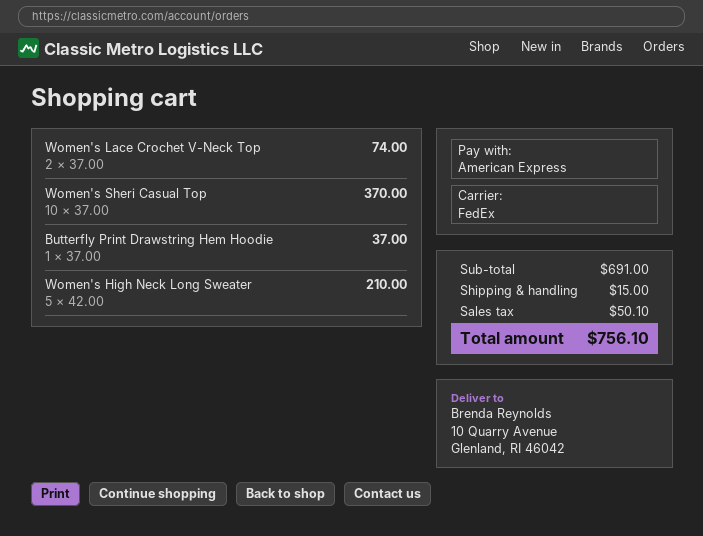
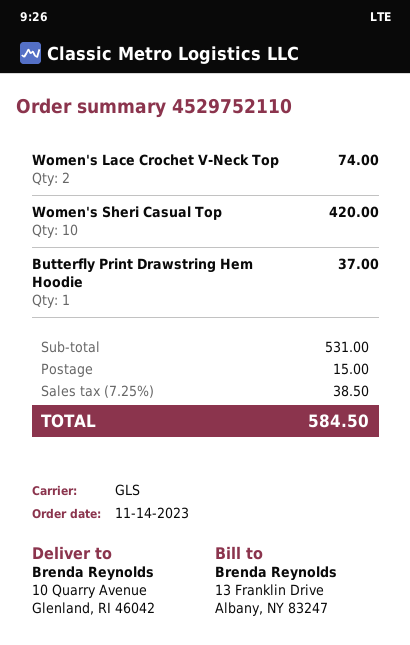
shipping method: FedEx -> GLS
Women's Sheri Casual Top: 10 for 370.00 -> 10 for 420.00
Women's High Neck Long Sweater: 5 for 210.00 -> none
subtotal: 691.00 -> 531.00
tax: 50.10 -> 38.50
total: 756.10 -> 584.50

